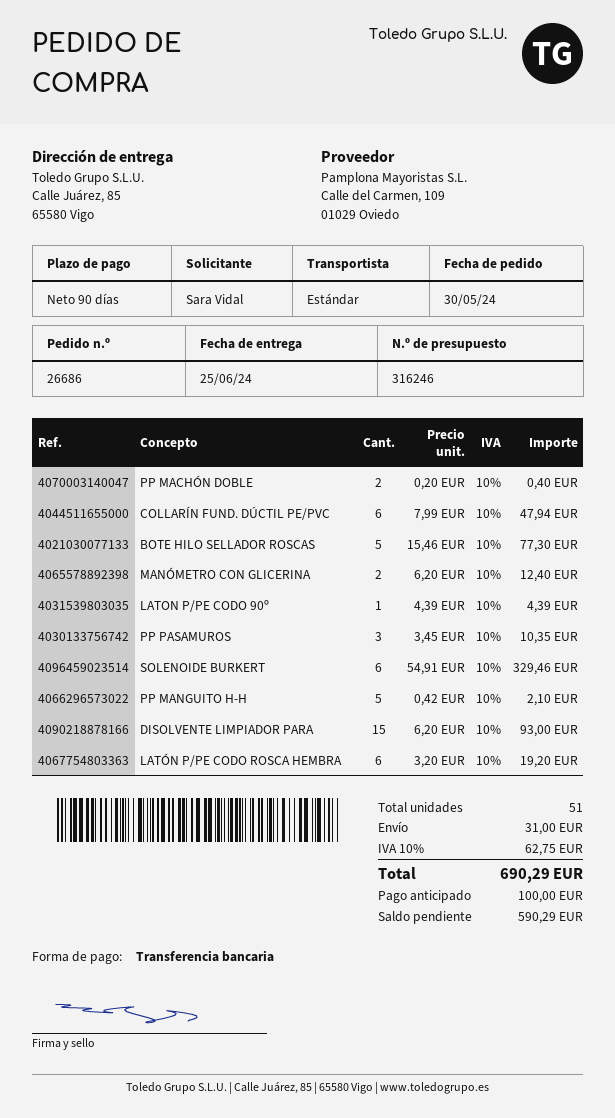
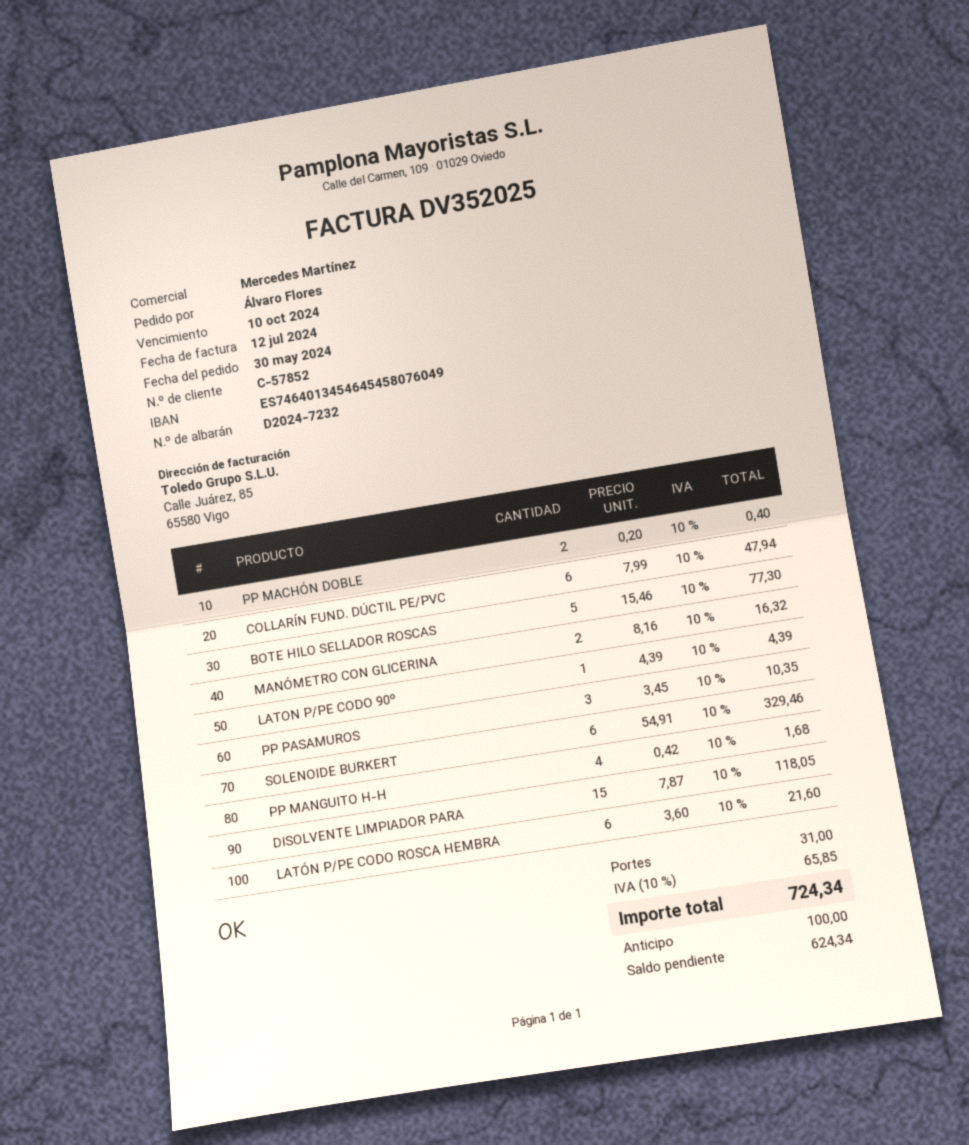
ordered by: Sara Vidal -> Álvaro Flores
MANÓMETRO CON GLICERINA: 2 x 6.20 = 12.40 -> 2 x 8.16 = 16.32
PP MANGUITO H-H: 5 x 0.42 = 2.10 -> 4 x 0.42 = 1.68
DISOLVENTE LIMPIADOR PARA: 15 x 6.20 = 93.00 -> 15 x 7.87 = 118.05
LATÓN P/PE CODO ROSCA HEMBRA: 6 x 3.20 = 19.20 -> 6 x 3.60 = 21.60
tax: 10% = 62.75 -> 10% = 65.85
total: 690.29 -> 724.34
balance: 590.29 -> 624.34

